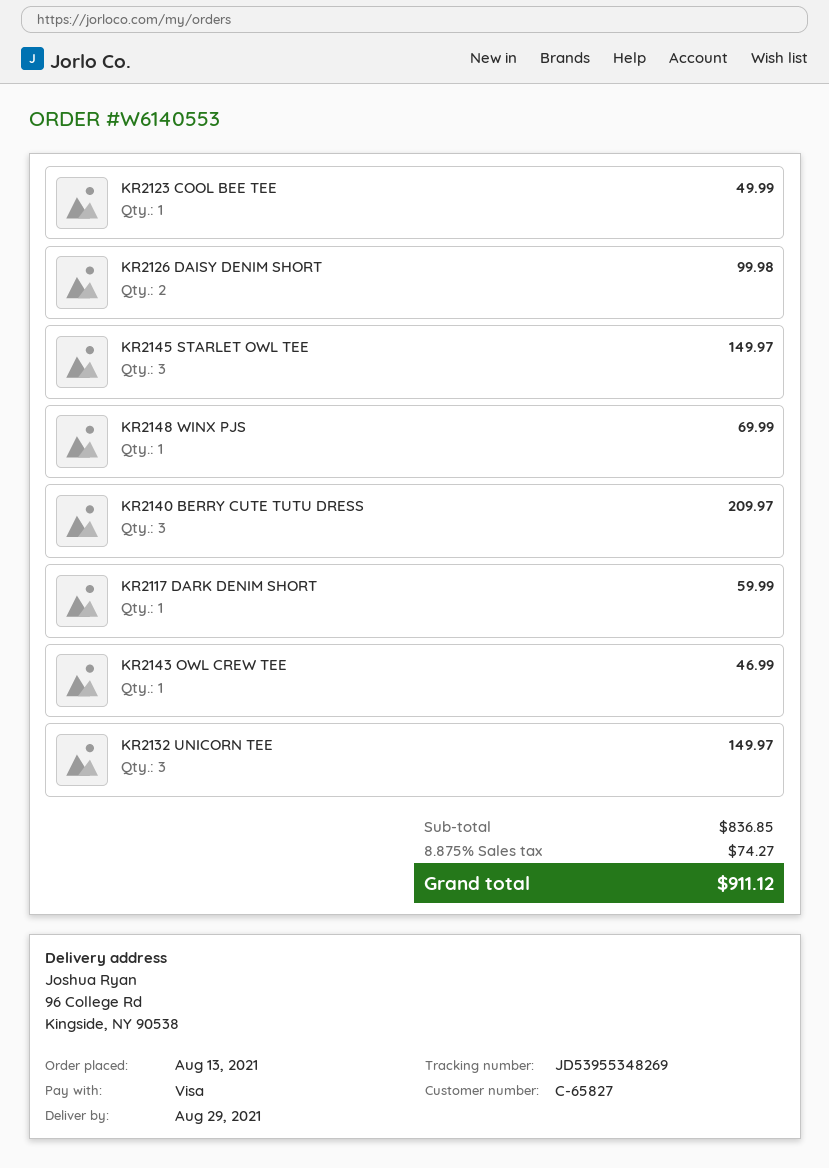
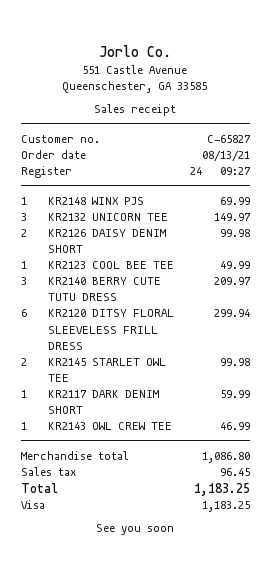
KR2145 STARLET OWL TEE: 3 for 149.97 -> 2 for 99.98
KR2120 DITSY FLORAL SLEEVELESS FRILL DRESS: none -> 6 for 299.94
subtotal: 836.85 -> 1086.80
tax: 74.27 -> 96.45
total: 911.12 -> 1183.25

